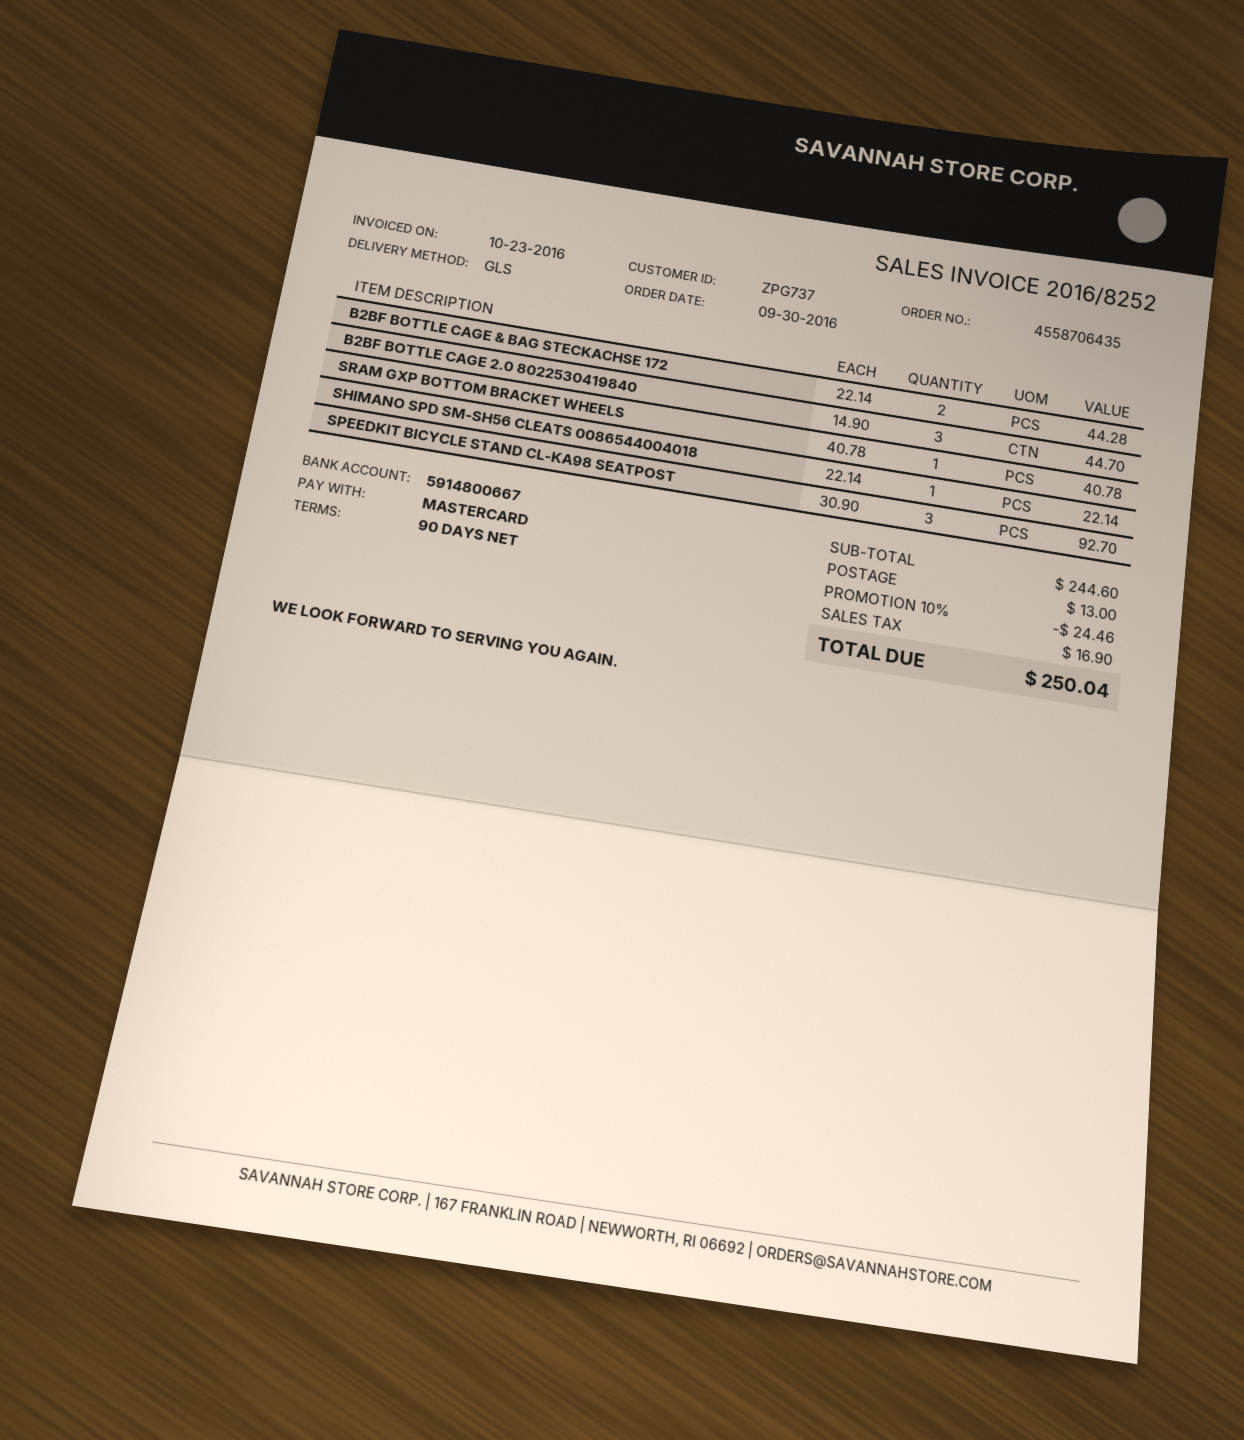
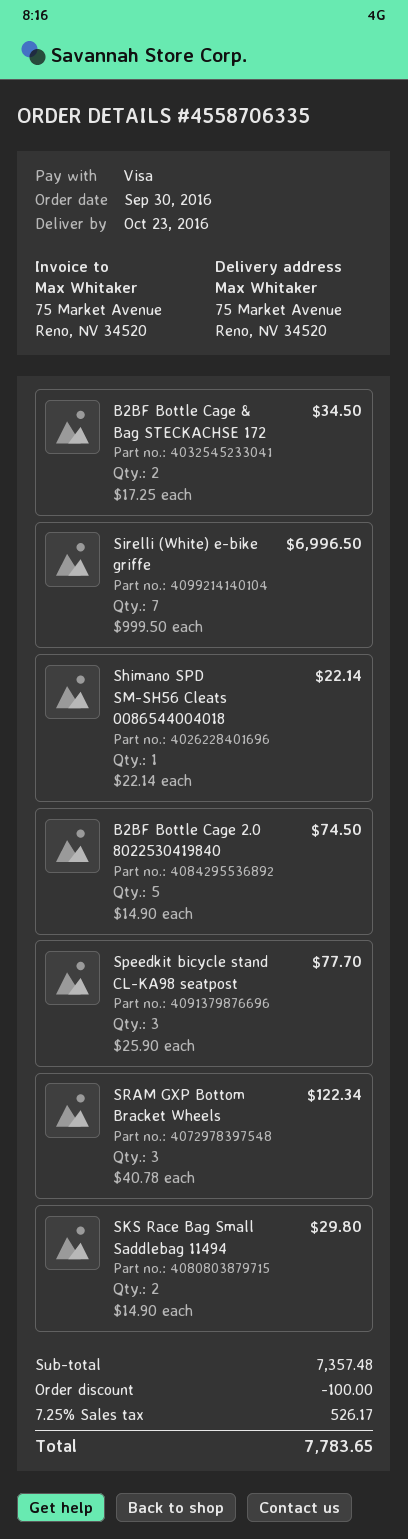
order number: 4558706435 -> 4558706335
payment method: Mastercard -> Visa
B2BF BOTTLE CAGE & BAG STECKACHSE 172: 2 x 22.14 = 44.28 -> 2 x 17.25 = 34.50
B2BF BOTTLE CAGE 2.0 8022530419840: 3 x 14.90 = 44.70 -> 5 x 14.90 = 74.50
SRAM GXP BOTTOM BRACKET WHEELS: 1 x 40.78 = 40.78 -> 3 x 40.78 = 122.34
SPEEDKIT BICYCLE STAND CL-KA98 SEATPOST: 3 x 30.90 = 92.70 -> 3 x 25.90 = 77.70
Sirelli (White) e-bike griffe: none -> 7 x 999.50 = 6996.50
SKS Race Bag Small Saddlebag 11494: none -> 2 x 14.90 = 29.80
subtotal: 244.60 -> 7357.48
discount: 24.46 -> 100.00
shipping: 13.00 -> none
tax: 16.90 -> 526.17
total: 250.04 -> 7783.65

